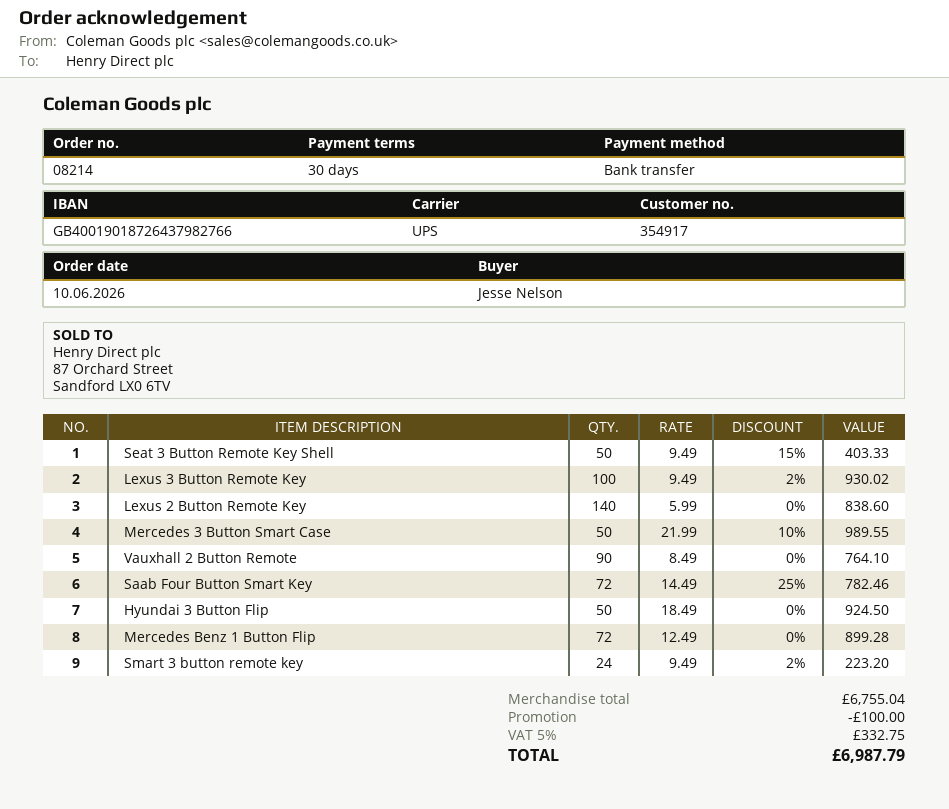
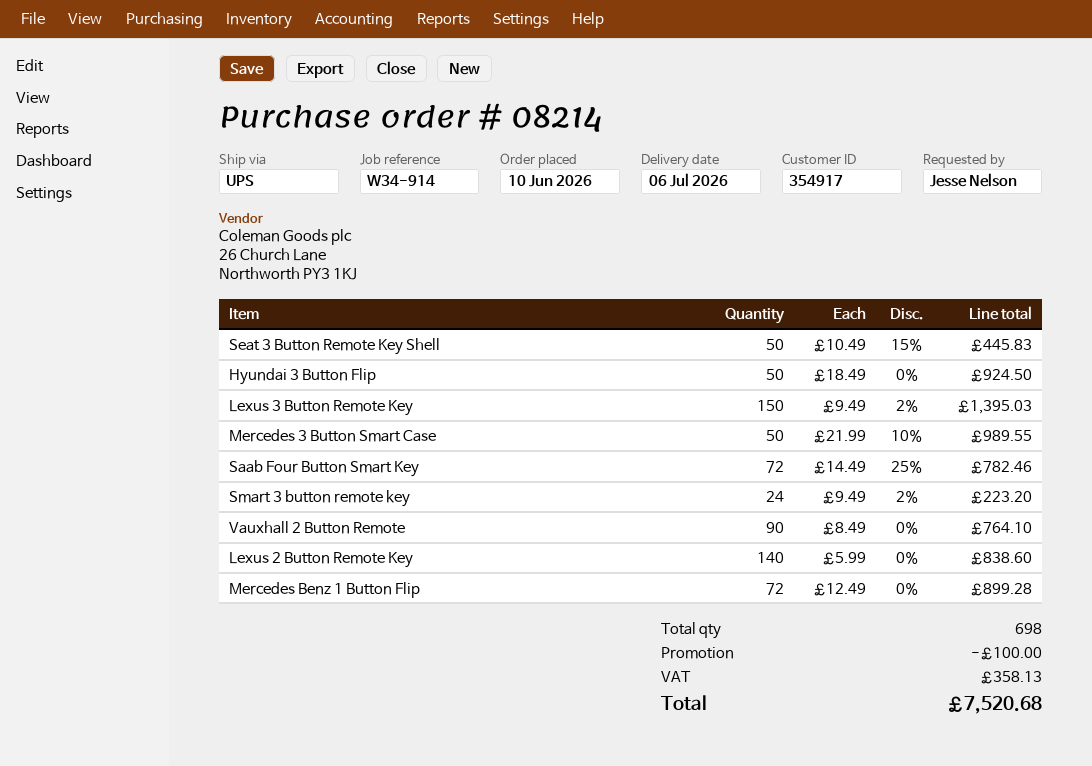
Seat 3 Button Remote Key Shell: 50 x 9.49 - 15% = 403.33 -> 50 x 10.49 - 15% = 445.83
Lexus 3 Button Remote Key: 100 x 9.49 - 2% = 930.02 -> 150 x 9.49 - 2% = 1395.03
tax: 332.75 -> 358.13
total: 6987.79 -> 7520.68

